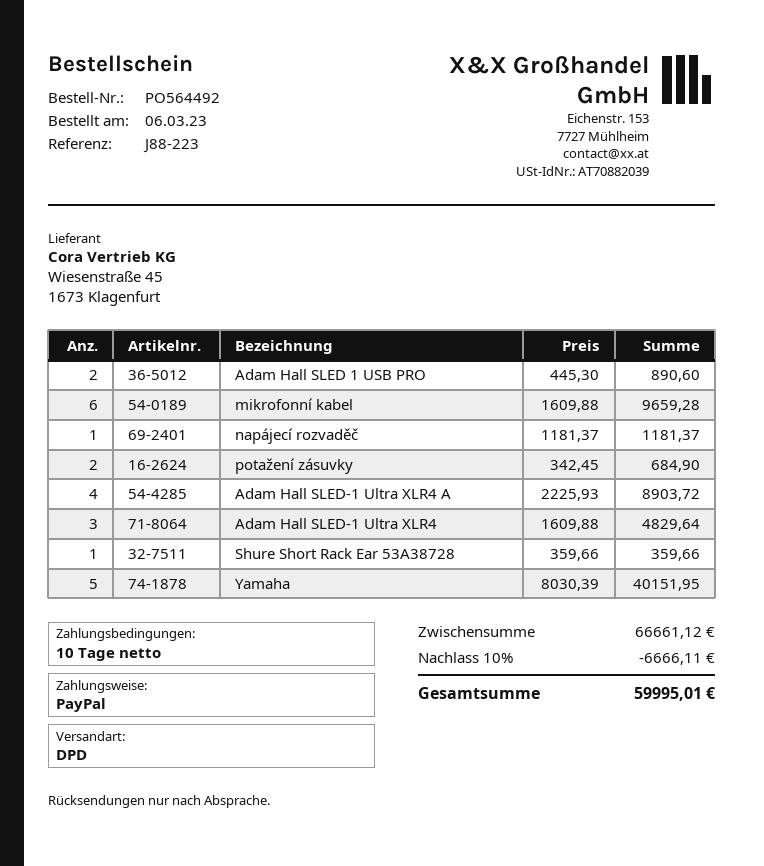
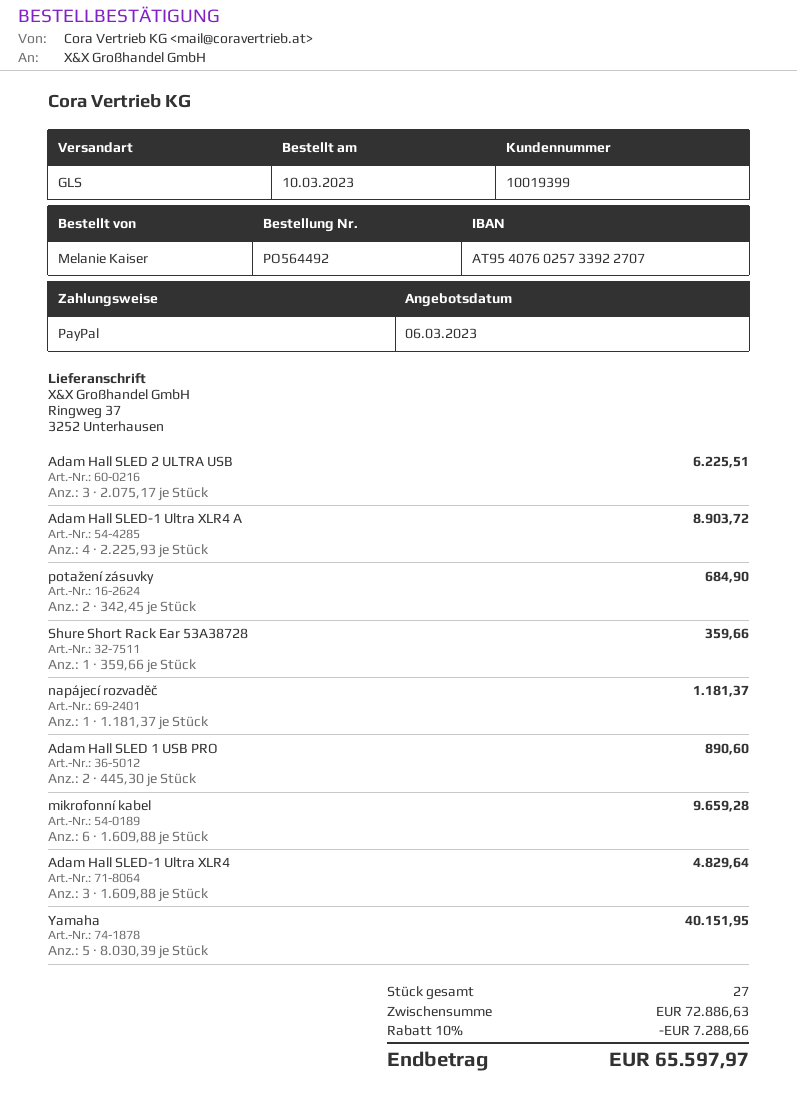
order date: 2023-03-06 -> 2023-03-10
shipping method: DPD -> GLS
Adam Hall SLED 2 ULTRA USB: none -> 3 x 2075.17 = 6225.51
subtotal: 66661.12 -> 72886.63
discount: 10% = 6666.11 -> 10% = 7288.66
total: 59995.01 -> 65597.97

